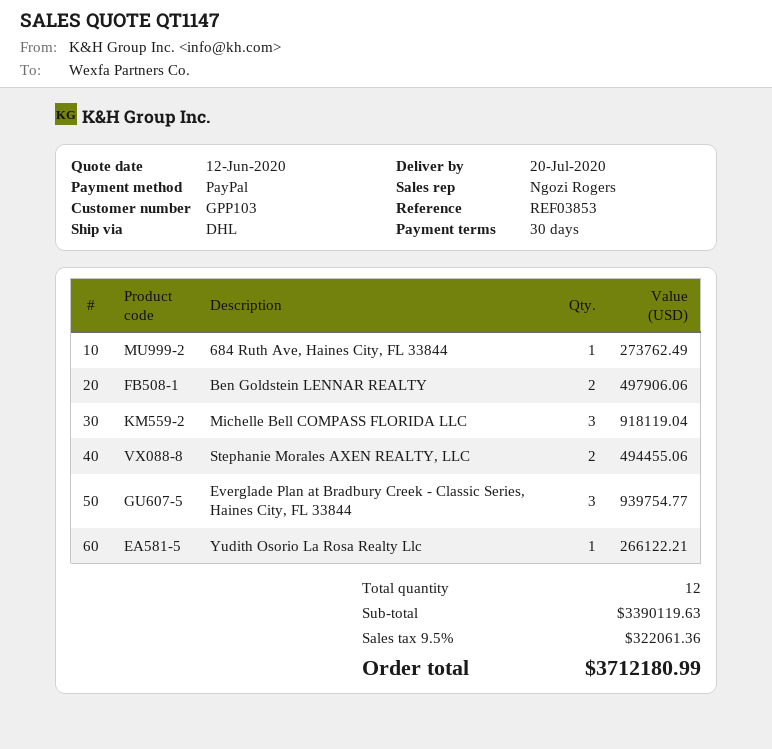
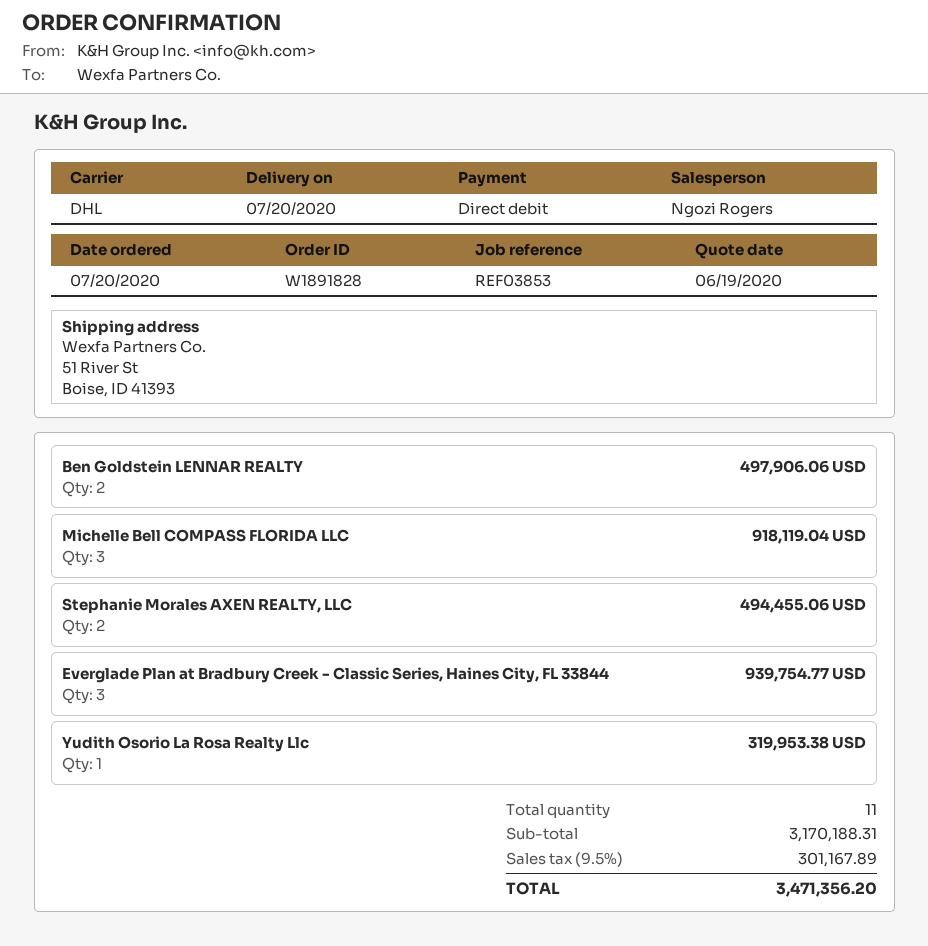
quote date: 2020-06-12 -> 2020-06-19
payment method: PayPal -> direct debit
684 Ruth Ave, Haines City, FL 33844: 1 for 273762.49 -> none
Yudith Osorio La Rosa Realty Llc: 1 for 266122.21 -> 1 for 319953.38
total quantity: 12 -> 11
subtotal: 3390119.63 -> 3170188.31
tax: 9.5% = 322061.36 -> 9.5% = 301167.89
total: 3712180.99 -> 3471356.20

